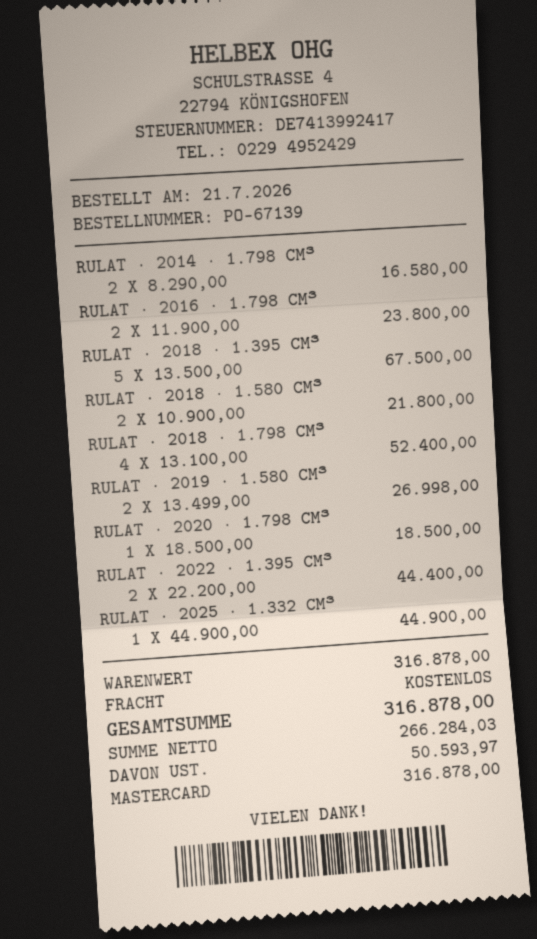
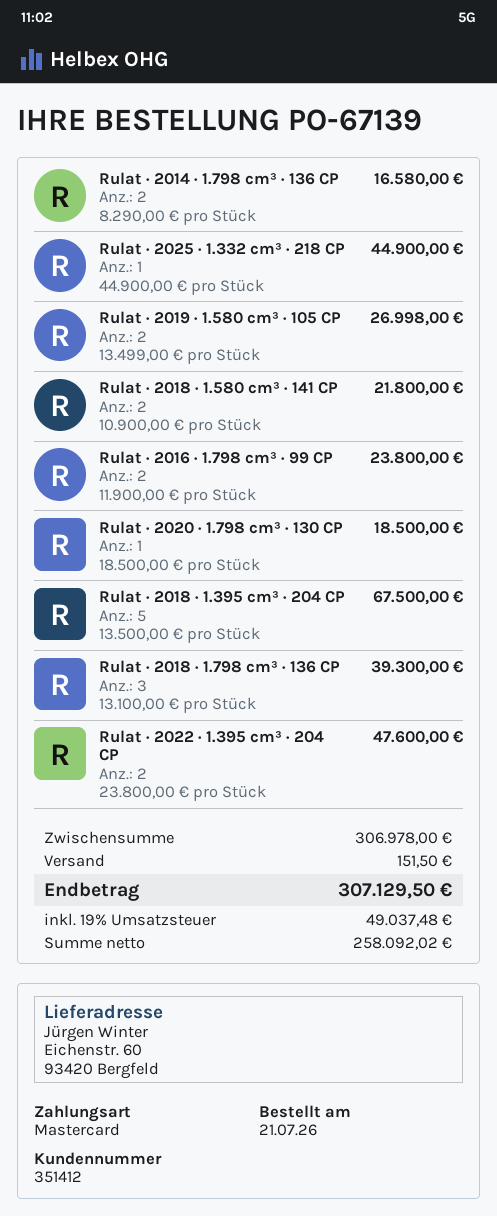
RULAT · 2018 · 1.798 CM³: 4 x 13100.00 = 52400.00 -> 3 x 13100.00 = 39300.00
RULAT · 2022 · 1.395 CM³: 2 x 22200.00 = 44400.00 -> 2 x 23800.00 = 47600.00
subtotal: 316878.00 -> 306978.00
shipping: 0.00 -> 151.50
net: 266284.03 -> 258092.02
tax: 50593.97 -> 49037.48
total: 316878.00 -> 307129.50

